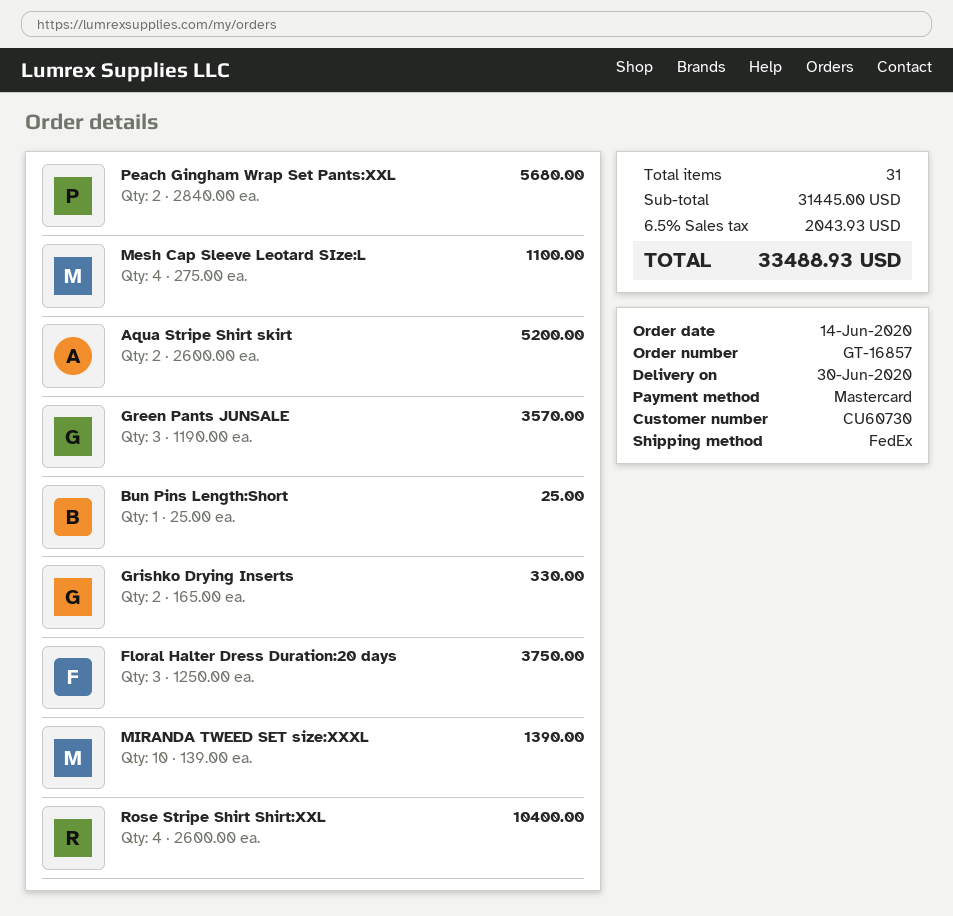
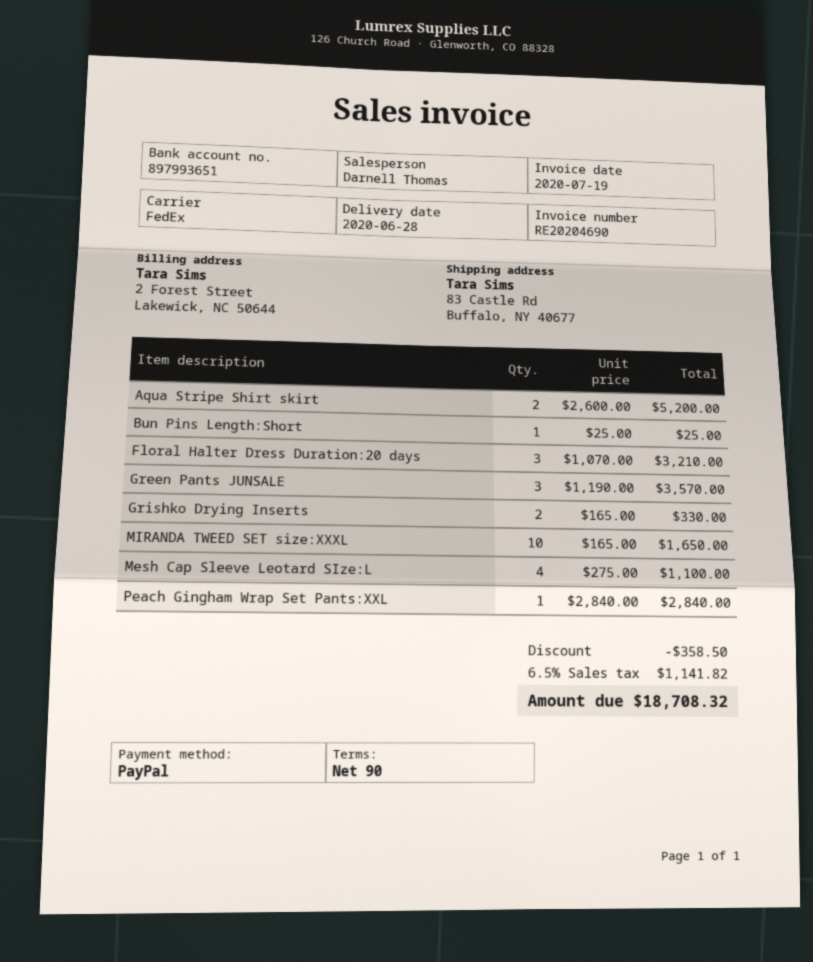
delivery date: 2020-06-30 -> 2020-06-28
payment method: Mastercard -> PayPal
Peach Gingham Wrap Set Pants:XXL: 2 x 2840.00 = 5680.00 -> 1 x 2840.00 = 2840.00
Floral Halter Dress Duration:20 days: 3 x 1250.00 = 3750.00 -> 3 x 1070.00 = 3210.00
MIRANDA TWEED SET size:XXXL: 10 x 139.00 = 1390.00 -> 10 x 165.00 = 1650.00
Rose Stripe Shirt Shirt:XXL: 4 x 2600.00 = 10400.00 -> none
discount: none -> 358.50
tax: 6.5% = 2043.93 -> 6.5% = 1141.82
total: 33488.93 -> 18708.32

